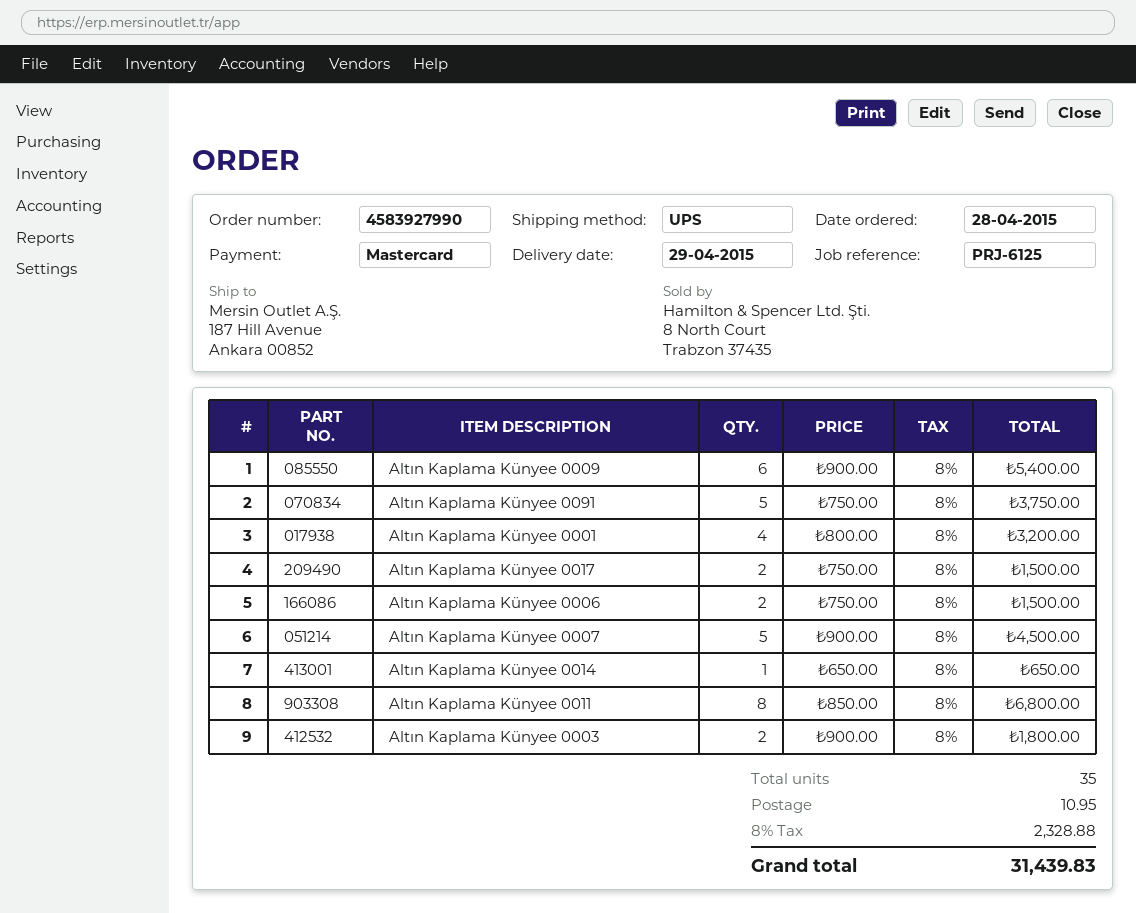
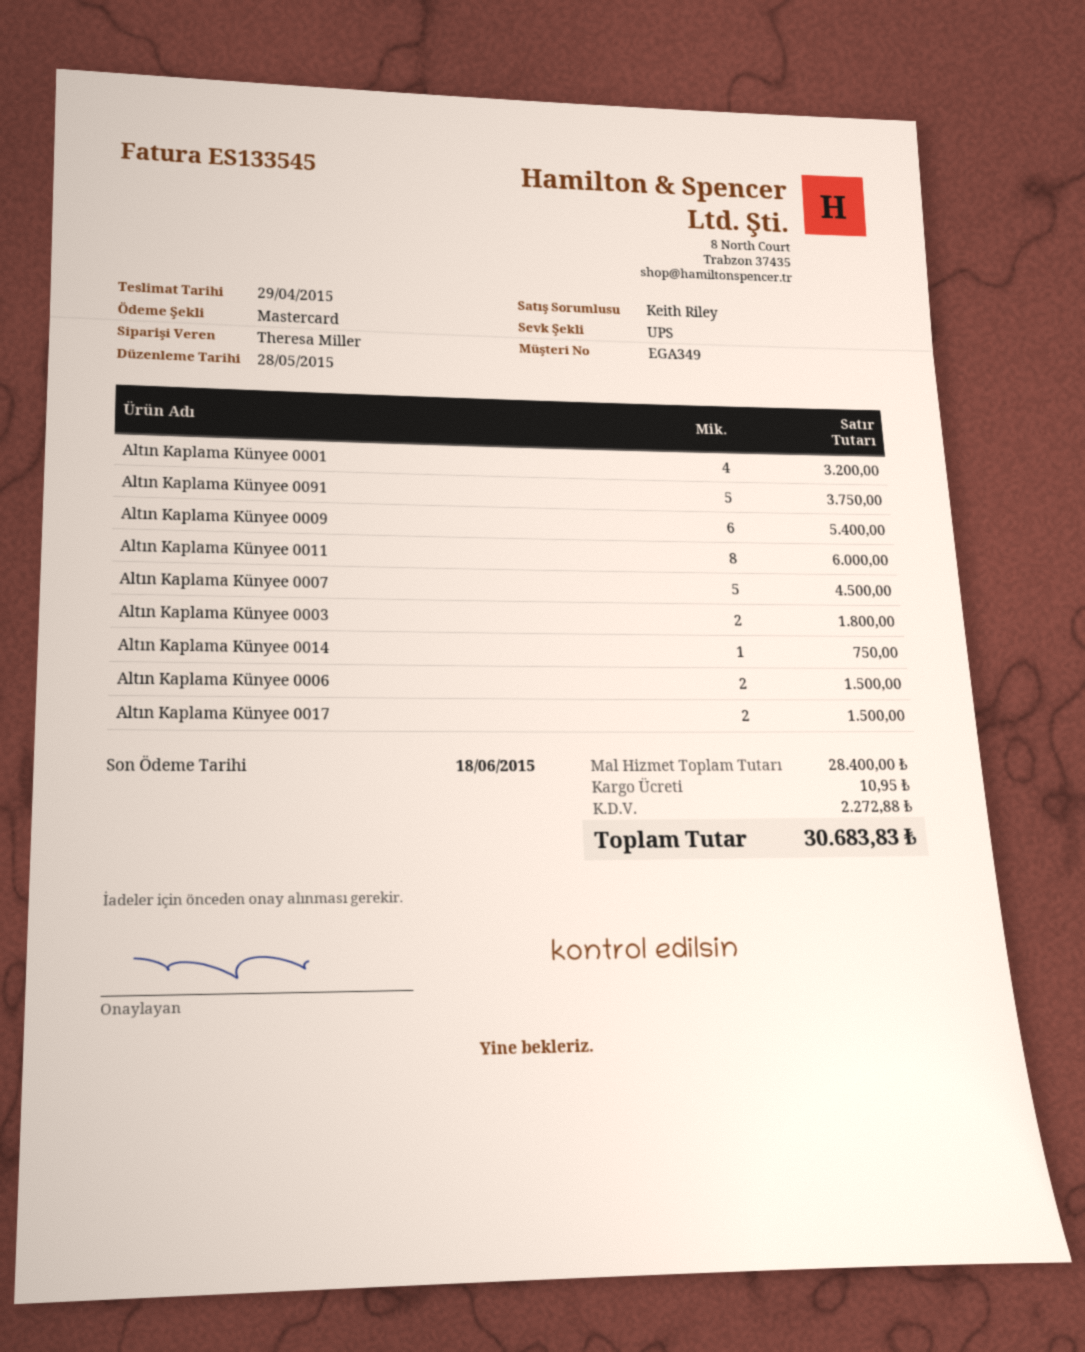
Altın Kaplama Künyee 0014: 1 for 650.00 -> 1 for 750.00
Altın Kaplama Künyee 0011: 8 for 6800.00 -> 8 for 6000.00
tax: 2328.88 -> 2272.88
total: 31439.83 -> 30683.83

